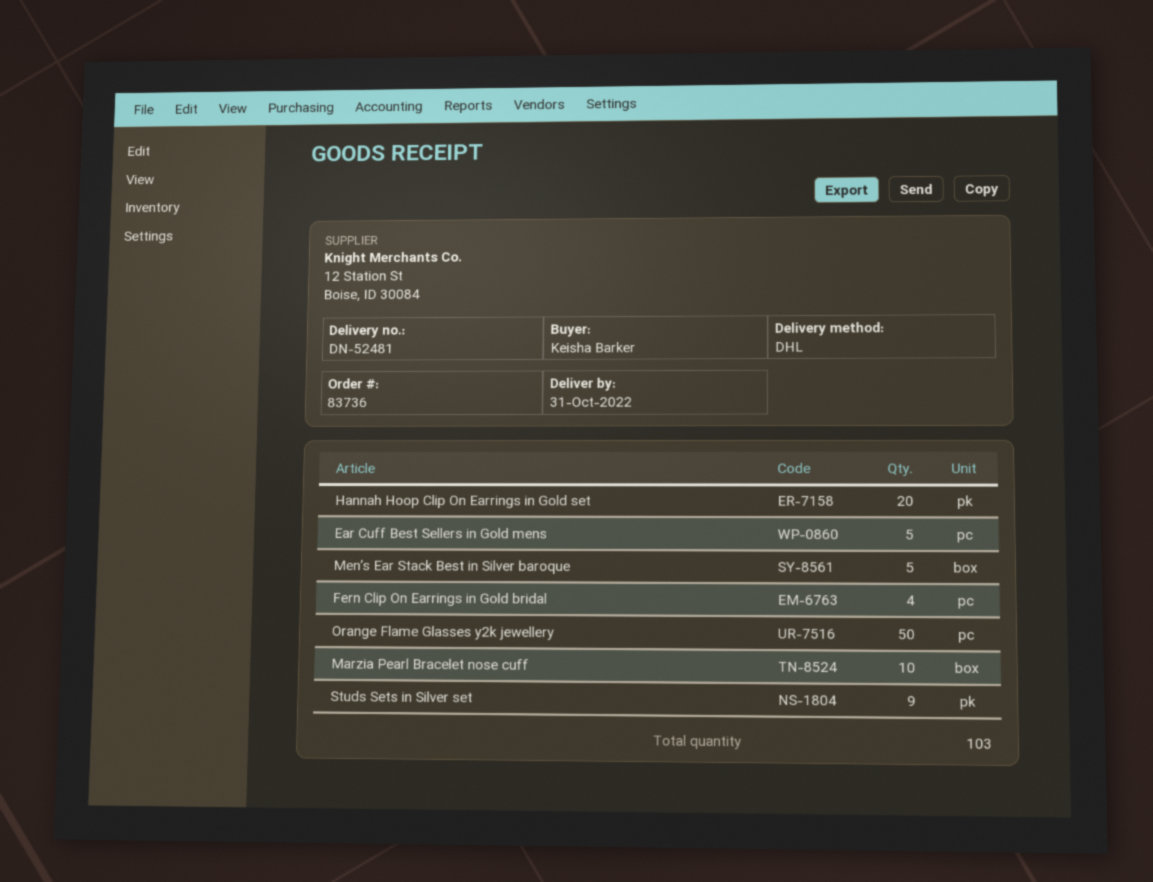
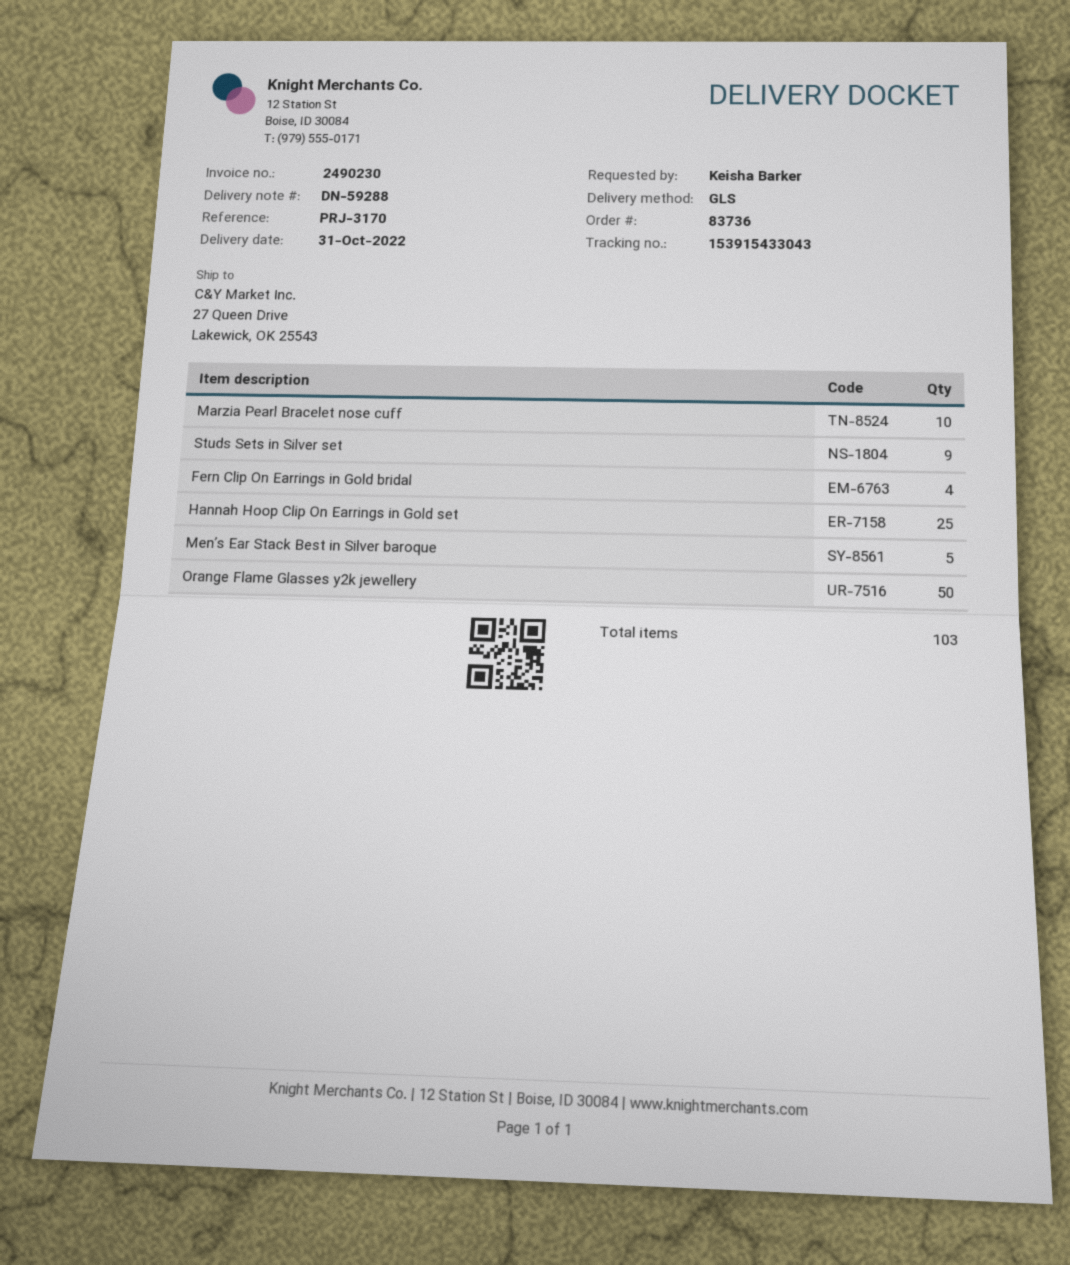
delivery note number: DN-52481 -> DN-59288
shipping method: DHL -> GLS
Hannah Hoop Clip On Earrings in Gold set: 20 -> 25
Ear Cuff Best Sellers in Gold mens: 5 -> none

